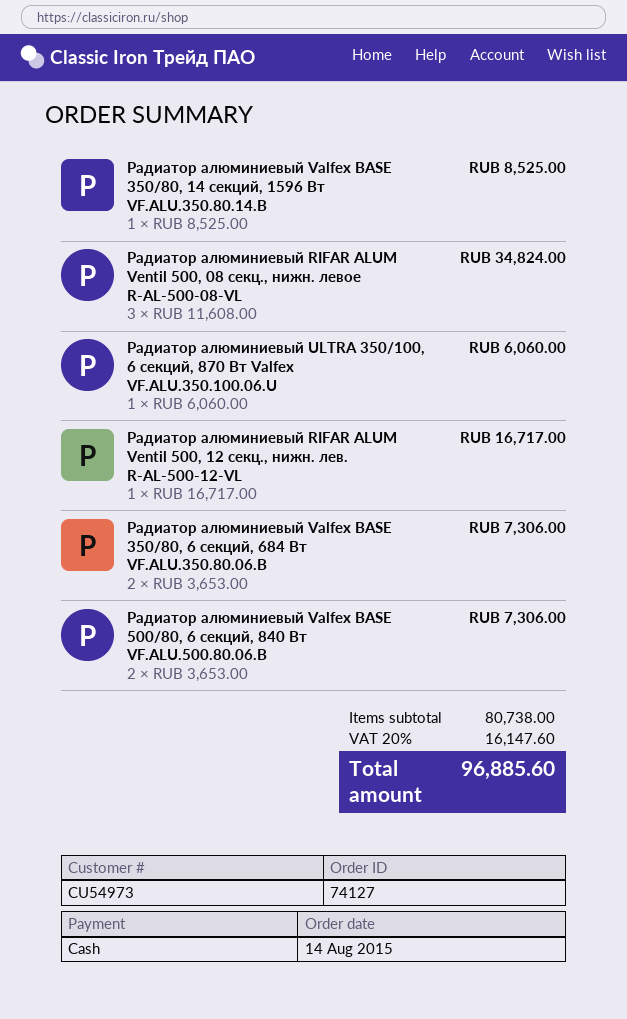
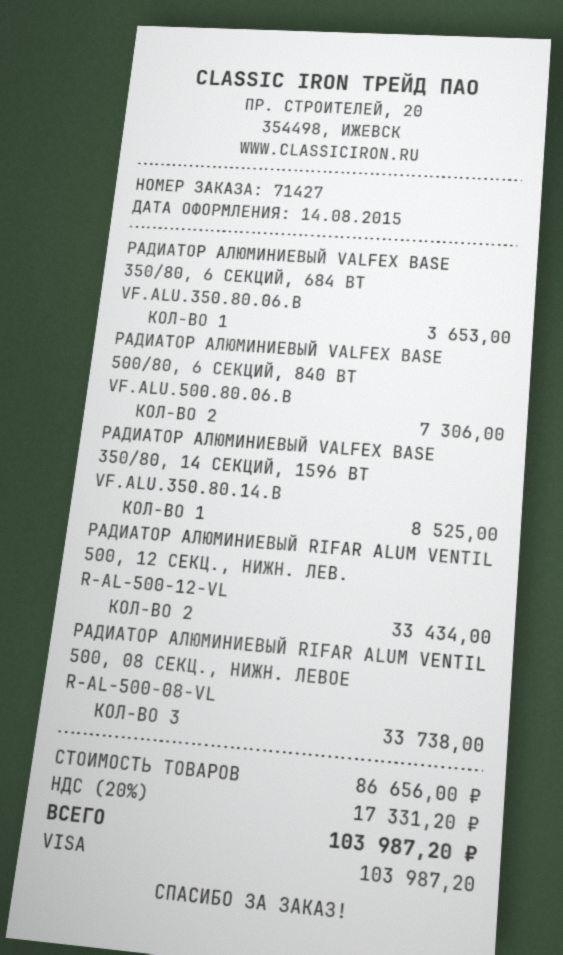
order number: 74127 -> 71427
payment method: cash -> Visa
Радиатор алюминиевый RIFAR ALUM Ventil 500, 08 секц., нижн. левое R-AL-500-08-VL: 3 for 34824.00 -> 3 for 33738.00
Радиатор алюминиевый ULTRA 350/100, 6 секций, 870 Вт Valfex VF.ALU.350.100.06.U: 1 for 6060.00 -> none
Радиатор алюминиевый RIFAR ALUM Ventil 500, 12 секц., нижн. лев. R-AL-500-12-VL: 1 for 16717.00 -> 2 for 33434.00
Радиатор алюминиевый Valfex BASE 350/80, 6 секций, 684 Вт VF.ALU.350.80.06.B: 2 for 7306.00 -> 1 for 3653.00
subtotal: 80738.00 -> 86656.00
tax: 20% = 16147.60 -> 20% = 17331.20
total: 96885.60 -> 103987.20

